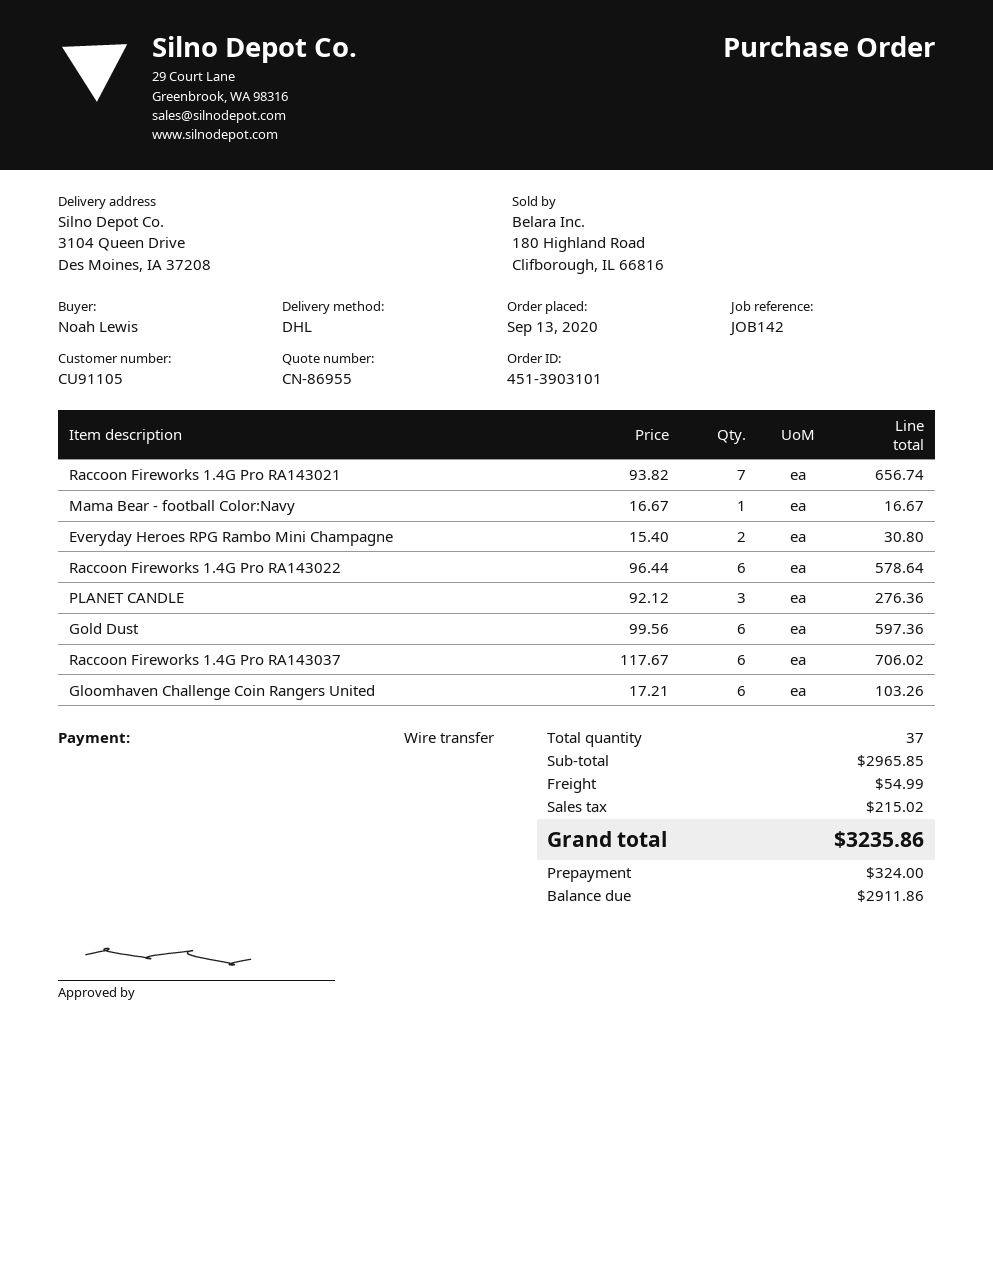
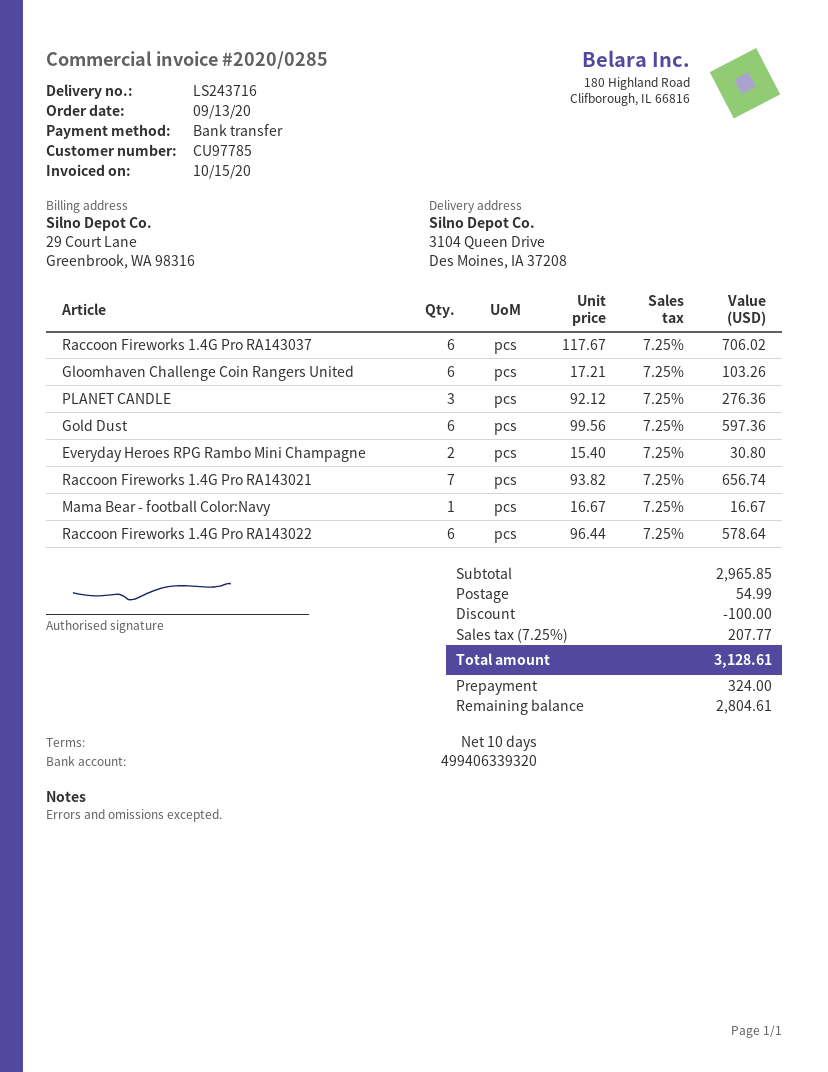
customer number: CU91105 -> CU97785
discount: none -> 100.00
tax: 215.02 -> 207.77
total: 3235.86 -> 3128.61
balance: 2911.86 -> 2804.61

